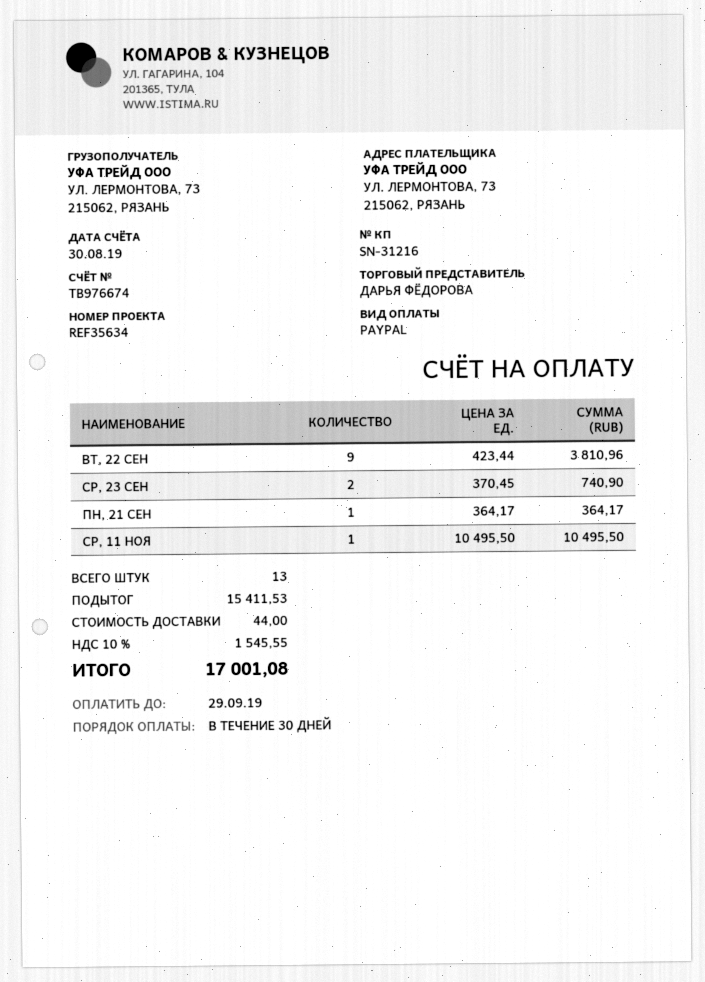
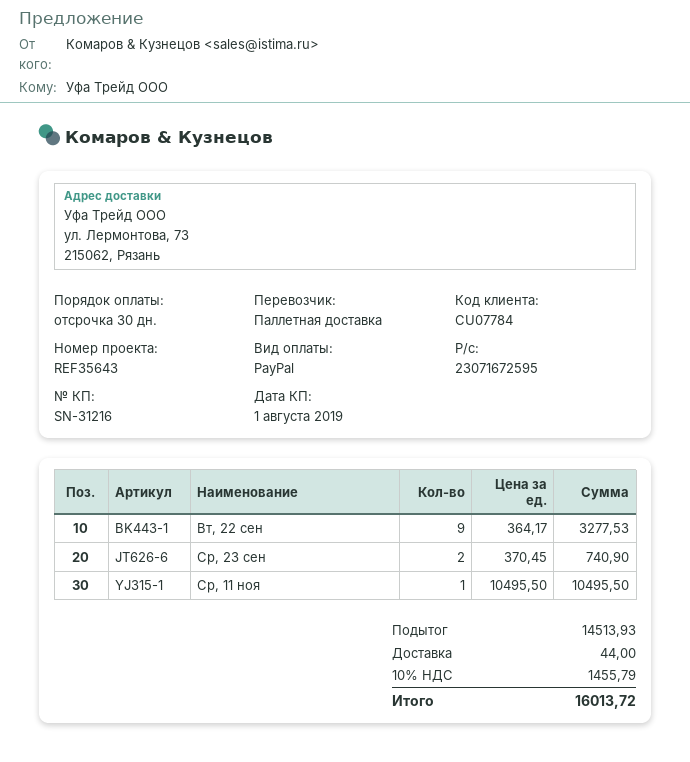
reference: REF35634 -> REF35643
ВТ, 22 СЕН: 9 x 423.44 = 3810.96 -> 9 x 364.17 = 3277.53
ПН, 21 СЕН: 1 x 364.17 = 364.17 -> none
subtotal: 15411.53 -> 14513.93
tax: 10% = 1545.55 -> 10% = 1455.79
total: 17001.08 -> 16013.72

